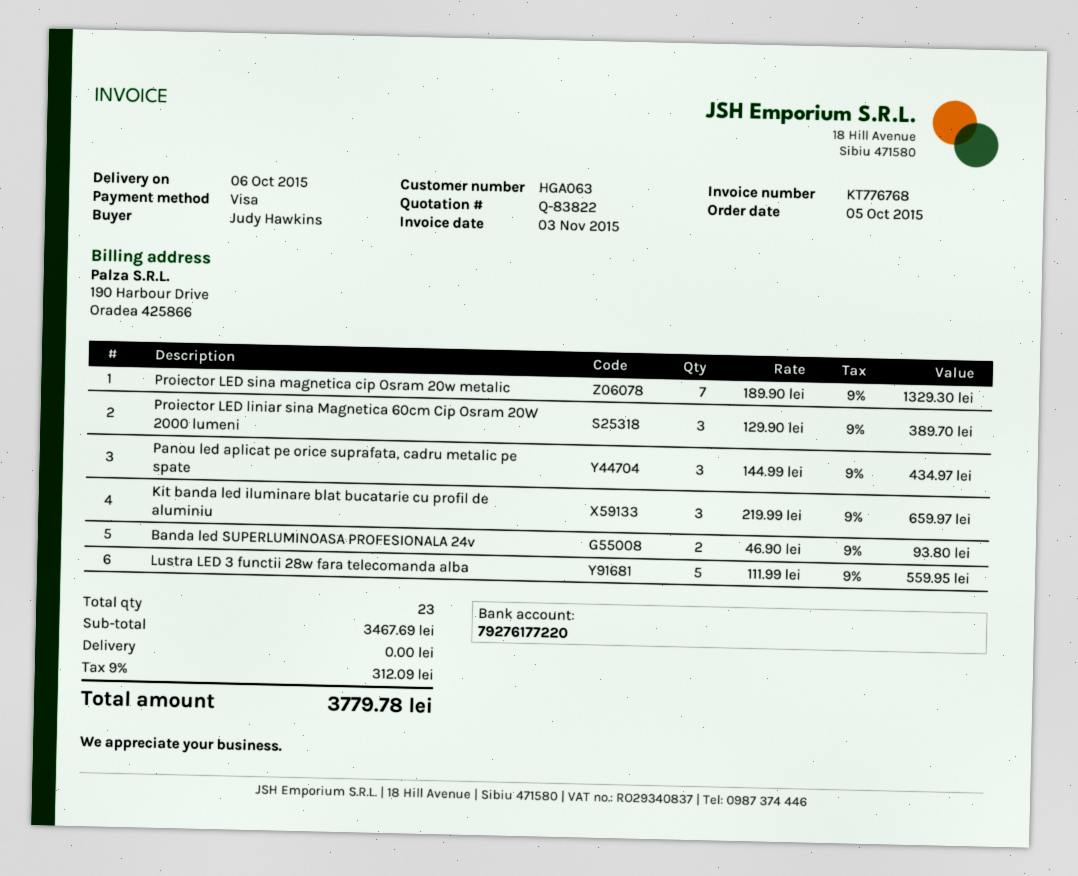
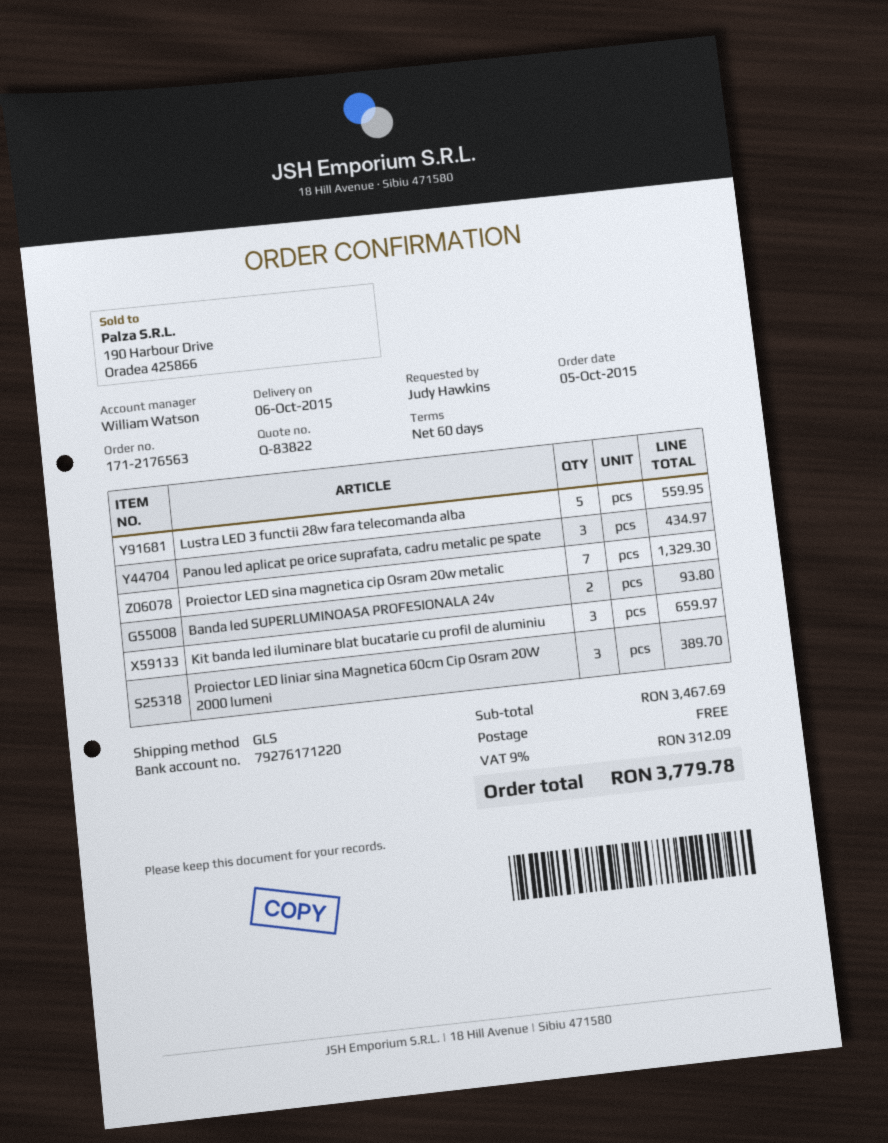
bank account: 79276177220 -> 79276171220

